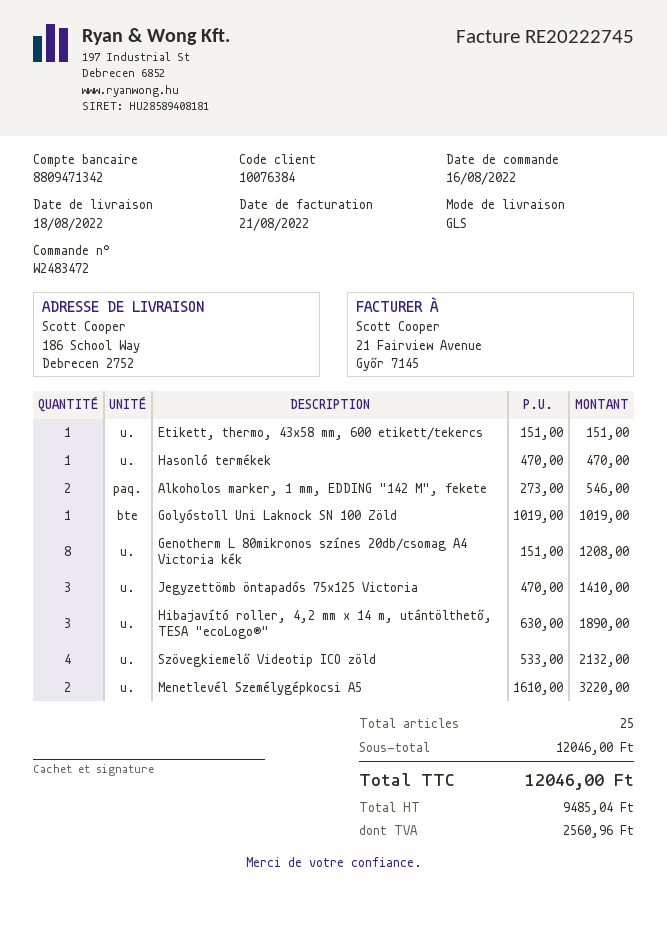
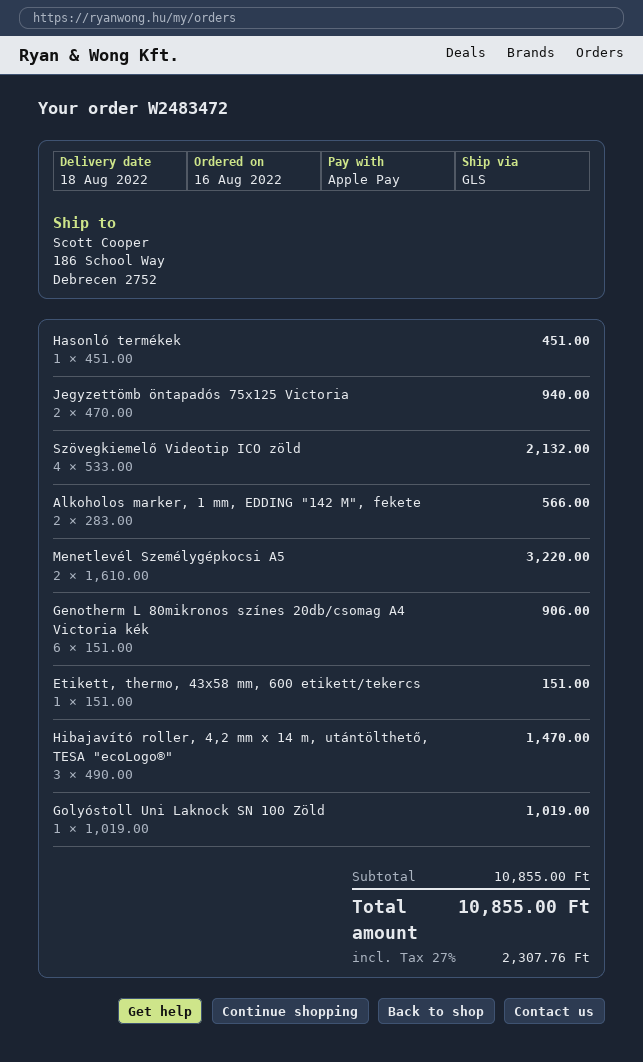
Hasonló termékek: 1 x 470.00 = 470.00 -> 1 x 451.00 = 451.00
Alkoholos marker, 1 mm, EDDING "142 M", fekete: 2 x 273.00 = 546.00 -> 2 x 283.00 = 566.00
Genotherm L 80mikronos színes 20db/csomag A4 Victoria kék: 8 x 151.00 = 1208.00 -> 6 x 151.00 = 906.00
Jegyzettömb öntapadós 75x125 Victoria: 3 x 470.00 = 1410.00 -> 2 x 470.00 = 940.00
Hibajavító roller, 4,2 mm x 14 m, utántölthető, TESA "ecoLogo®": 3 x 630.00 = 1890.00 -> 3 x 490.00 = 1470.00
subtotal: 12046.00 -> 10855.00
tax: 2560.96 -> 2307.76
total: 12046.00 -> 10855.00

